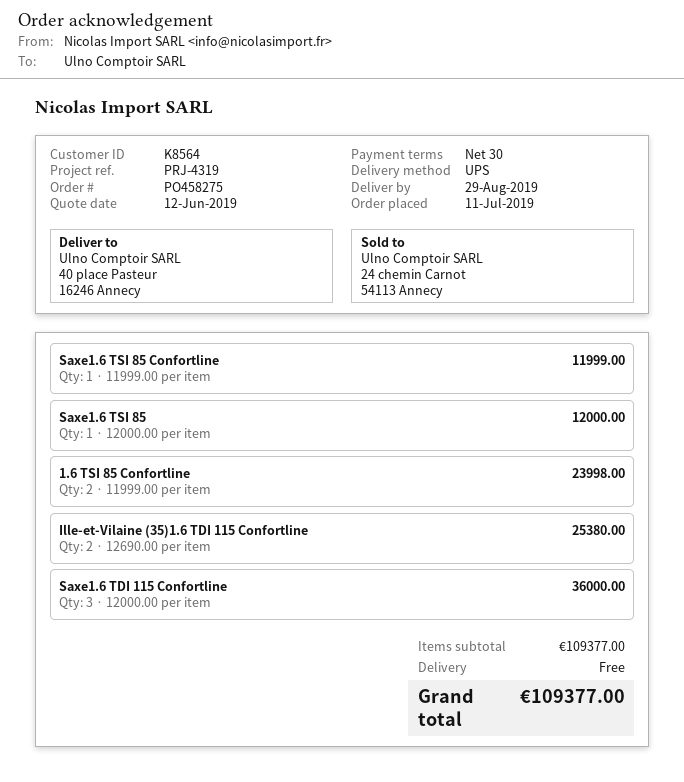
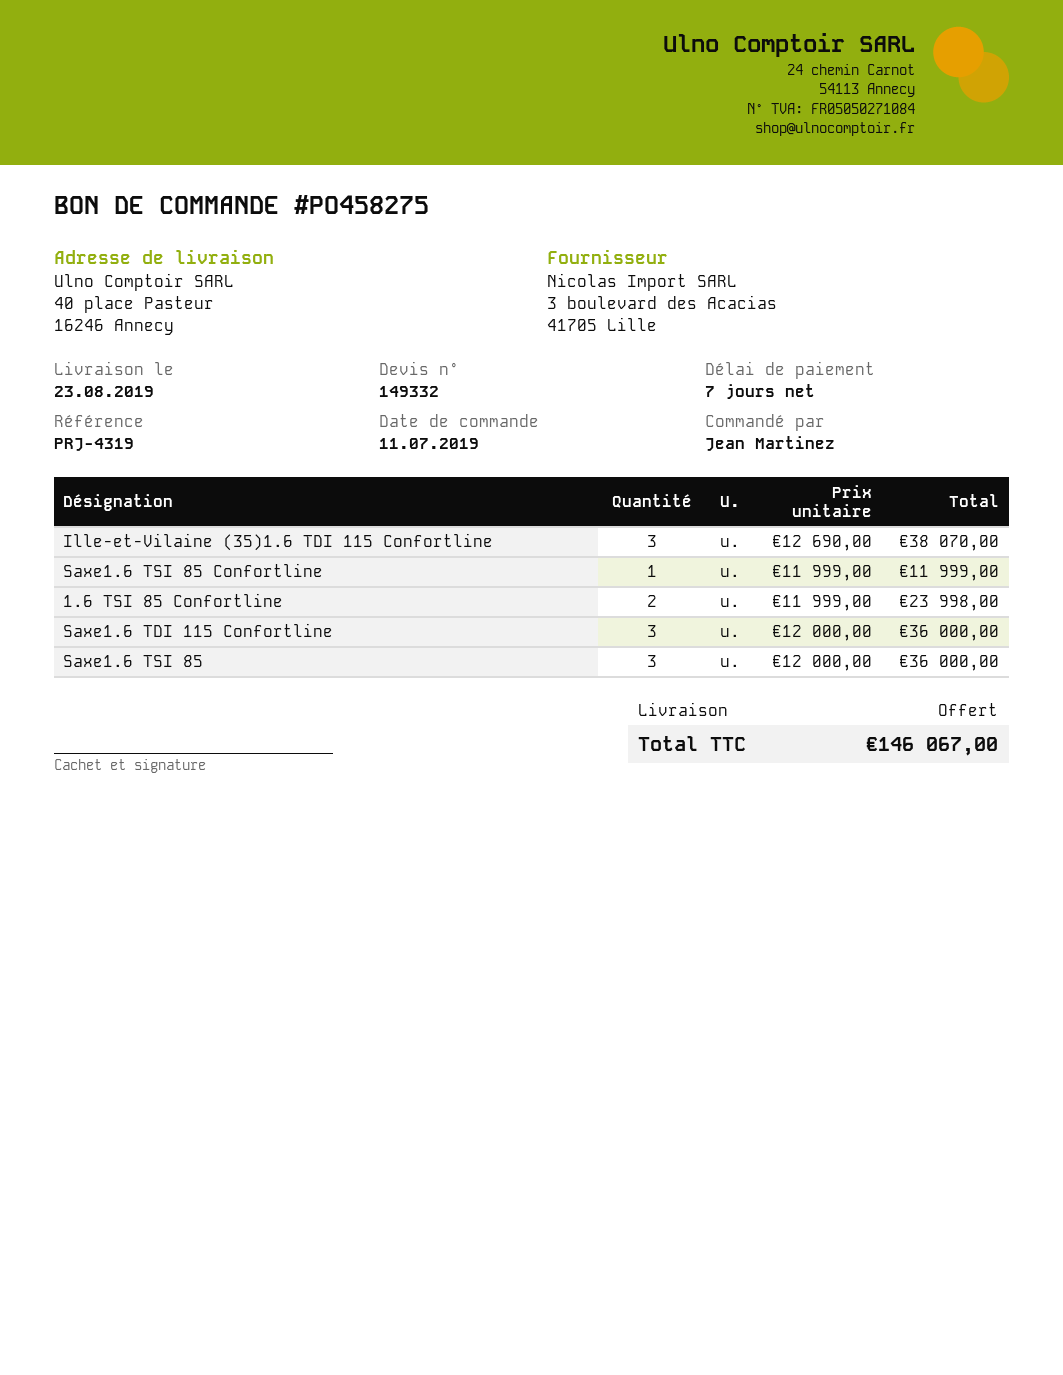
delivery date: 2019-08-29 -> 2019-08-23
payment terms: 30 days -> 7 days
Saxe1.6 TSI 85: 1 x 12000.00 = 12000.00 -> 3 x 12000.00 = 36000.00
Ille-et-Vilaine (35)1.6 TDI 115 Confortline: 2 x 12690.00 = 25380.00 -> 3 x 12690.00 = 38070.00
total: 109377.00 -> 146067.00

